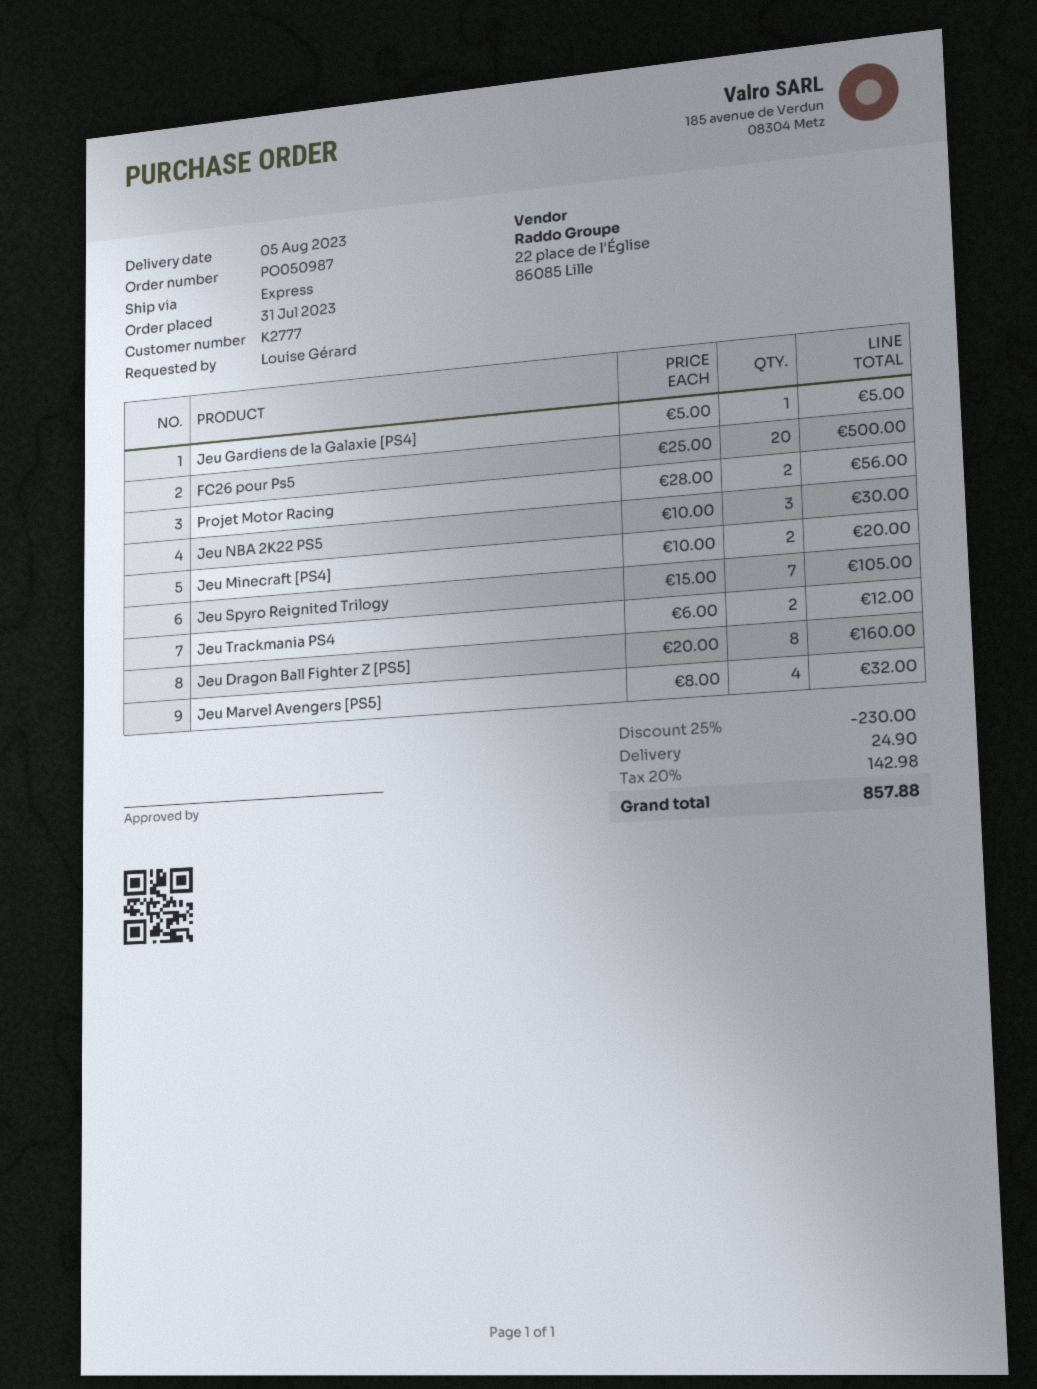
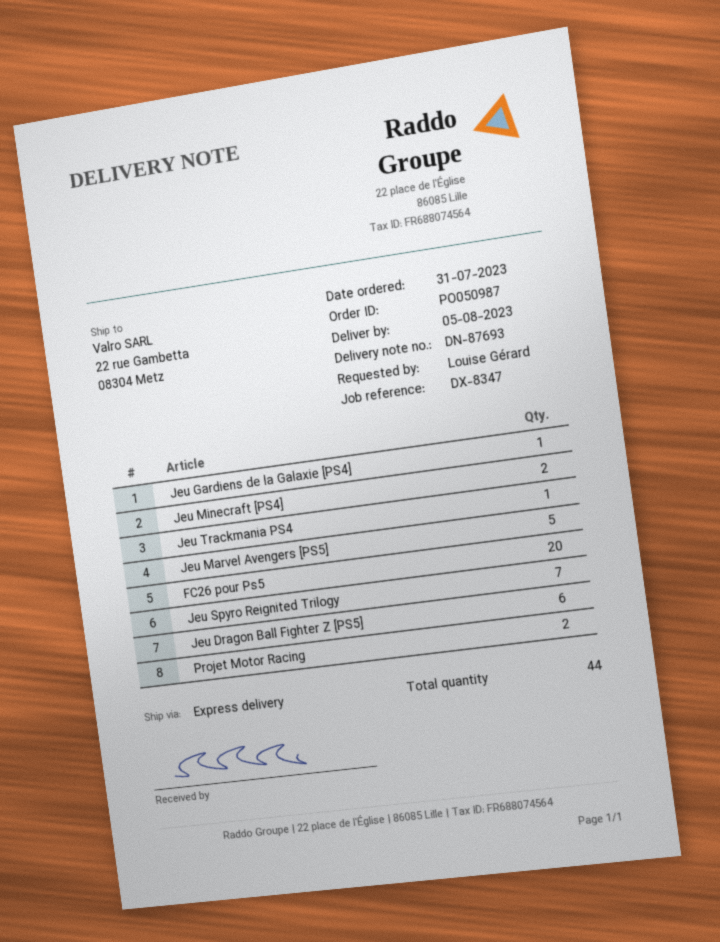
Jeu NBA 2K22 PS5: 3 -> none
Jeu Trackmania PS4: 2 -> 1
Jeu Dragon Ball Fighter Z [PS5]: 8 -> 6
Jeu Marvel Avengers [PS5]: 4 -> 5

